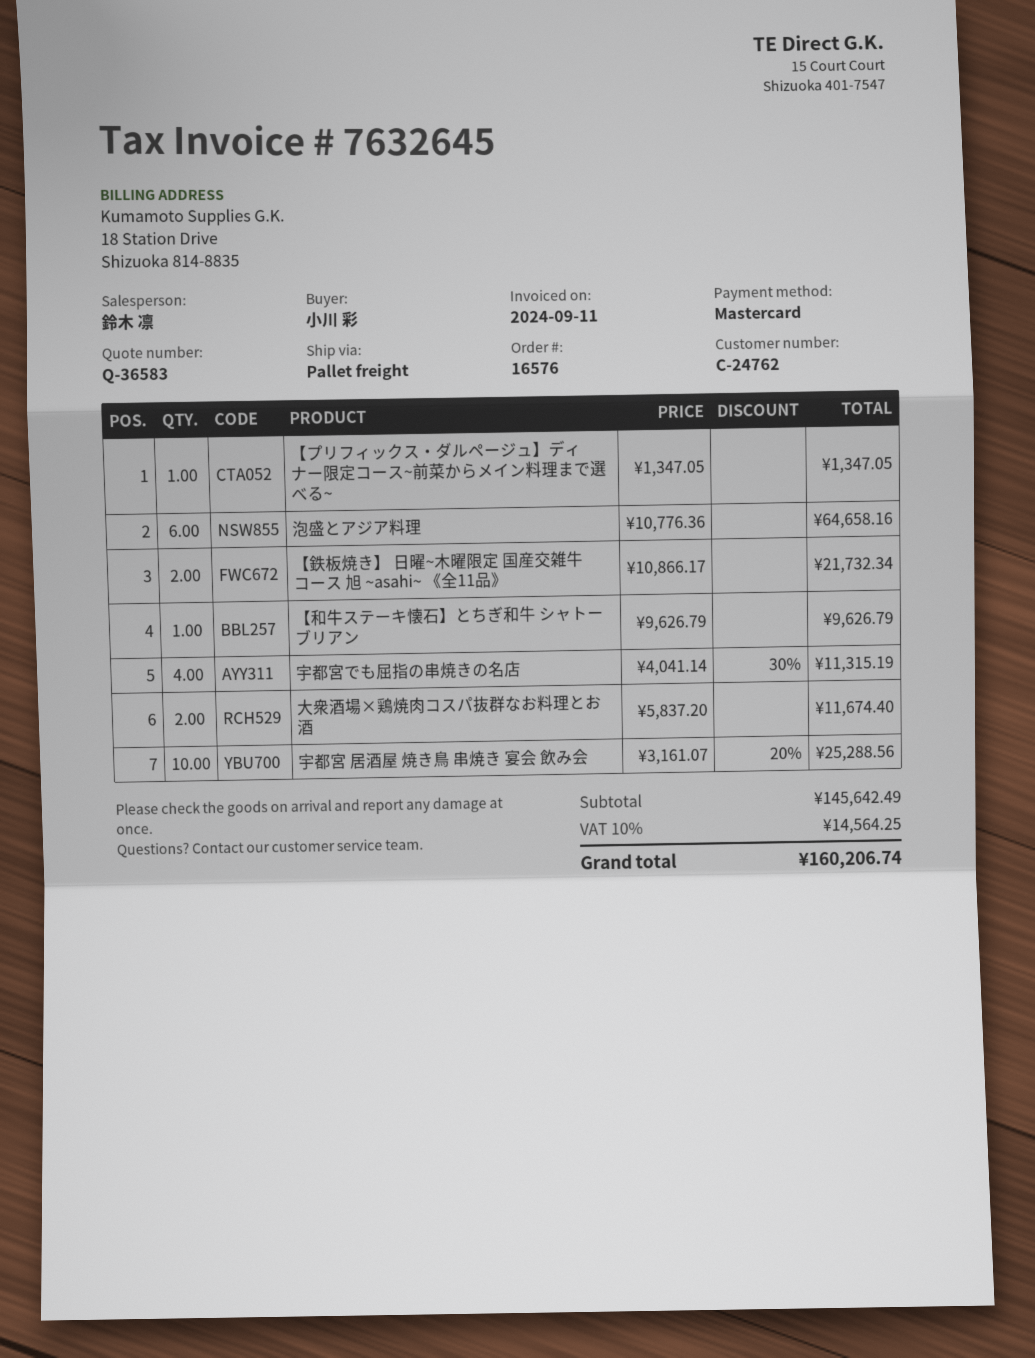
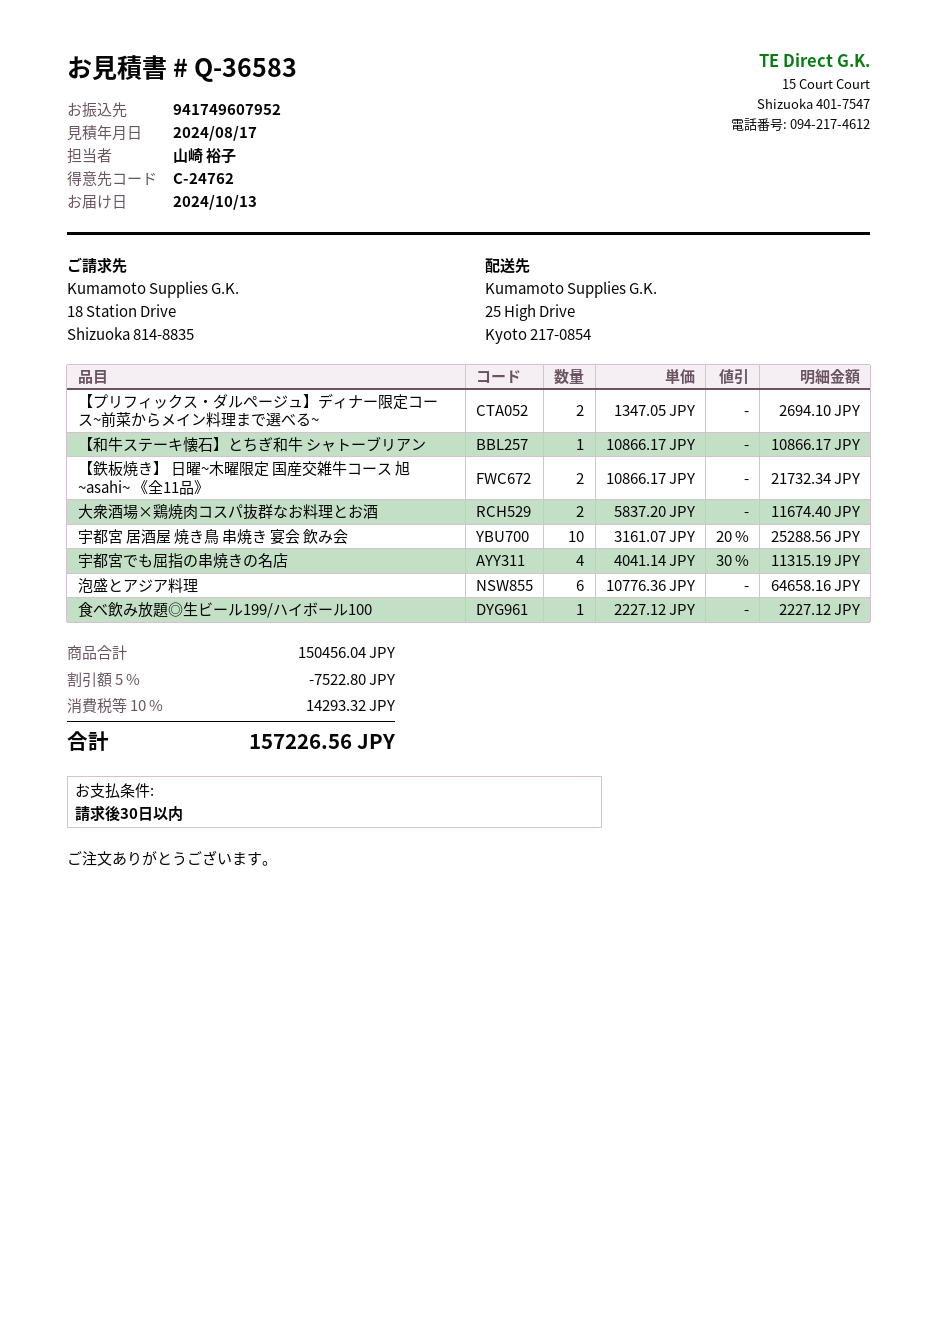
sales rep: 鈴木 凛 -> 山崎 裕子
【プリフィックス・ダルページュ】ディナー限定コース~前菜からメイン料理まで選べる~: 1 x 1347.05 = 1347.05 -> 2 x 1347.05 = 2694.10
【和牛ステーキ懐石】とちぎ和牛 シャトーブリアン: 1 x 9626.79 = 9626.79 -> 1 x 10866.17 = 10866.17
食べ飲み放題◎生ビール199/ハイボール100: none -> 1 x 2227.12 = 2227.12
subtotal: 145642.49 -> 150456.04
discount: none -> 5% = 7522.80
tax: 10% = 14564.25 -> 10% = 14293.32
total: 160206.74 -> 157226.56

